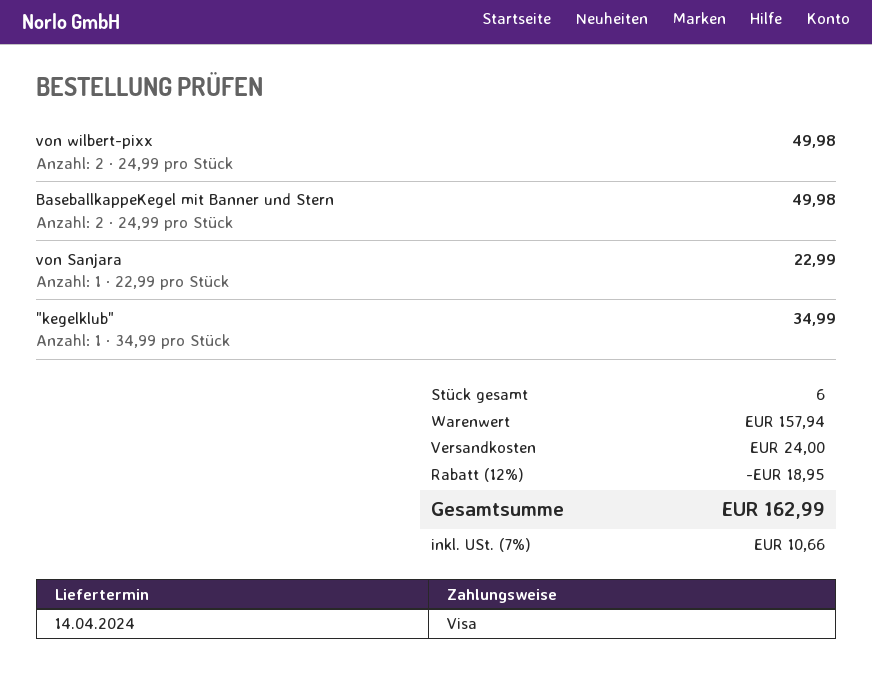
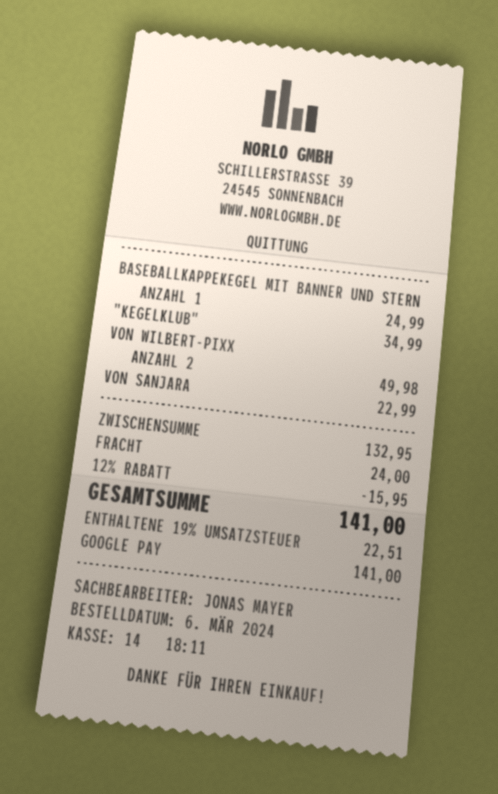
payment method: Visa -> Google Pay
BaseballkappeKegel mit Banner und Stern: 2 for 49.98 -> 1 for 24.99
subtotal: 157.94 -> 132.95
discount: 12% = 18.95 -> 12% = 15.95
tax: 7% = 10.66 -> 19% = 22.51
total: 162.99 -> 141.00

